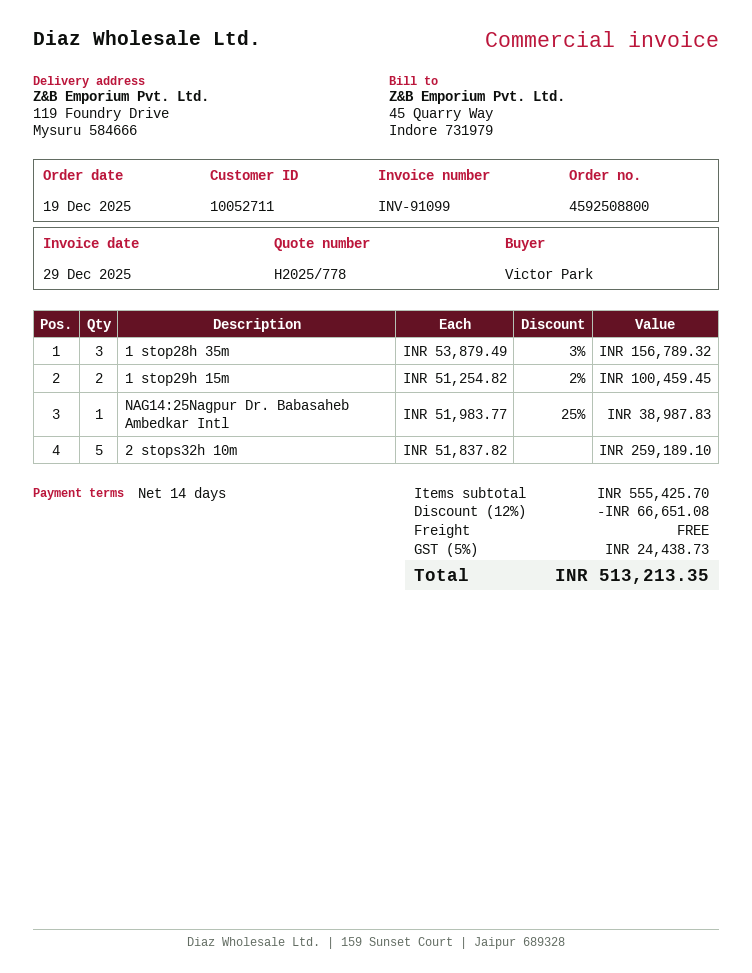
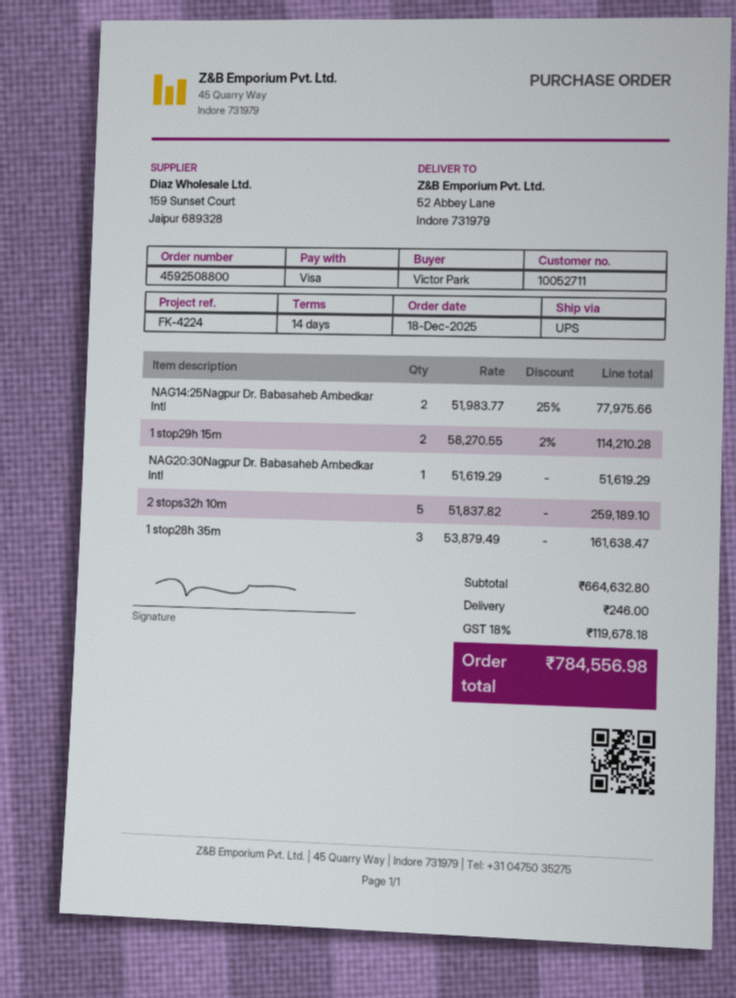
order date: 2025-12-19 -> 2025-12-18
ship to: 119 Foundry Drive, Mysuru 584666 -> 52 Abbey Lane, Indore 731979
1 stop28h 35m: 3 x 53879.49 - 3% = 156789.32 -> 3 x 53879.49 = 161638.47
1 stop29h 15m: 2 x 51254.82 - 2% = 100459.45 -> 2 x 58270.55 - 2% = 114210.28
NAG14:25Nagpur Dr. Babasaheb Ambedkar Intl: 1 x 51983.77 - 25% = 38987.83 -> 2 x 51983.77 - 25% = 77975.66
NAG20:30Nagpur Dr. Babasaheb Ambedkar Intl: none -> 1 x 51619.29 = 51619.29
subtotal: 555425.70 -> 664632.80
discount: 12% = 66651.08 -> none
shipping: 0.00 -> 246.00
tax: 5% = 24438.73 -> 18% = 119678.18
total: 513213.35 -> 784556.98

